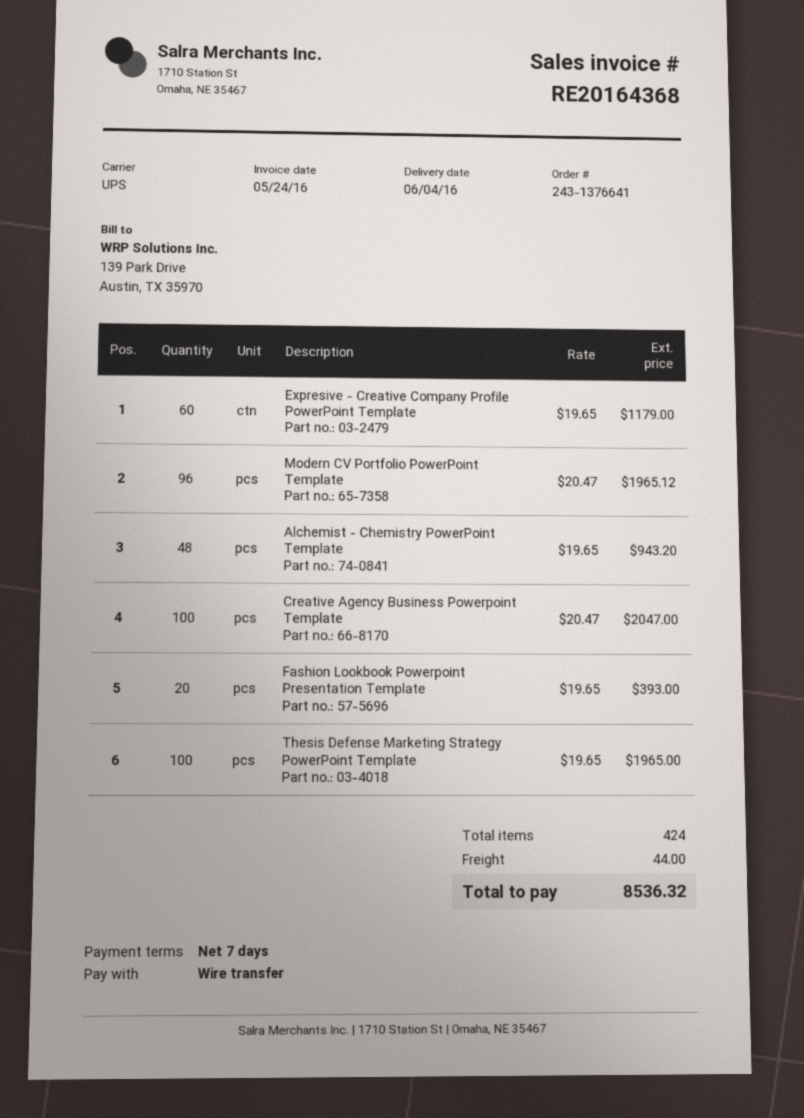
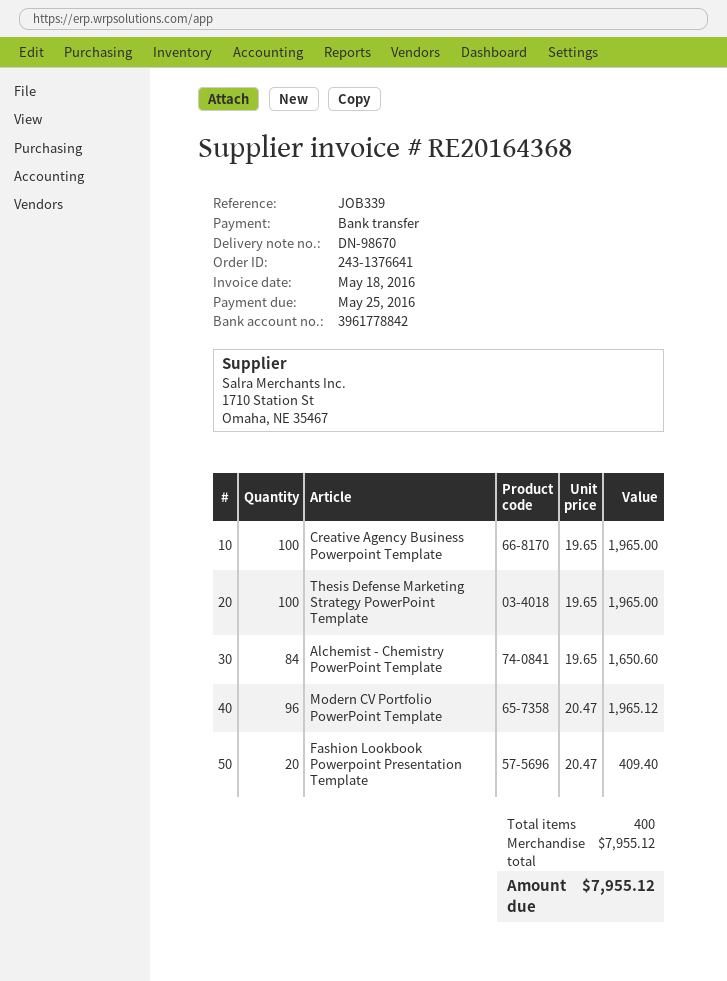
invoice date: 2016-05-24 -> 2016-05-18
Expresive - Creative Company Profile PowerPoint Template: 60 x 19.65 = 1179.00 -> none
Alchemist - Chemistry PowerPoint Template: 48 x 19.65 = 943.20 -> 84 x 19.65 = 1650.60
Creative Agency Business Powerpoint Template: 100 x 20.47 = 2047.00 -> 100 x 19.65 = 1965.00
Fashion Lookbook Powerpoint Presentation Template: 20 x 19.65 = 393.00 -> 20 x 20.47 = 409.40
total quantity: 424 -> 400
shipping: 44.00 -> none
total: 8536.32 -> 7955.12

